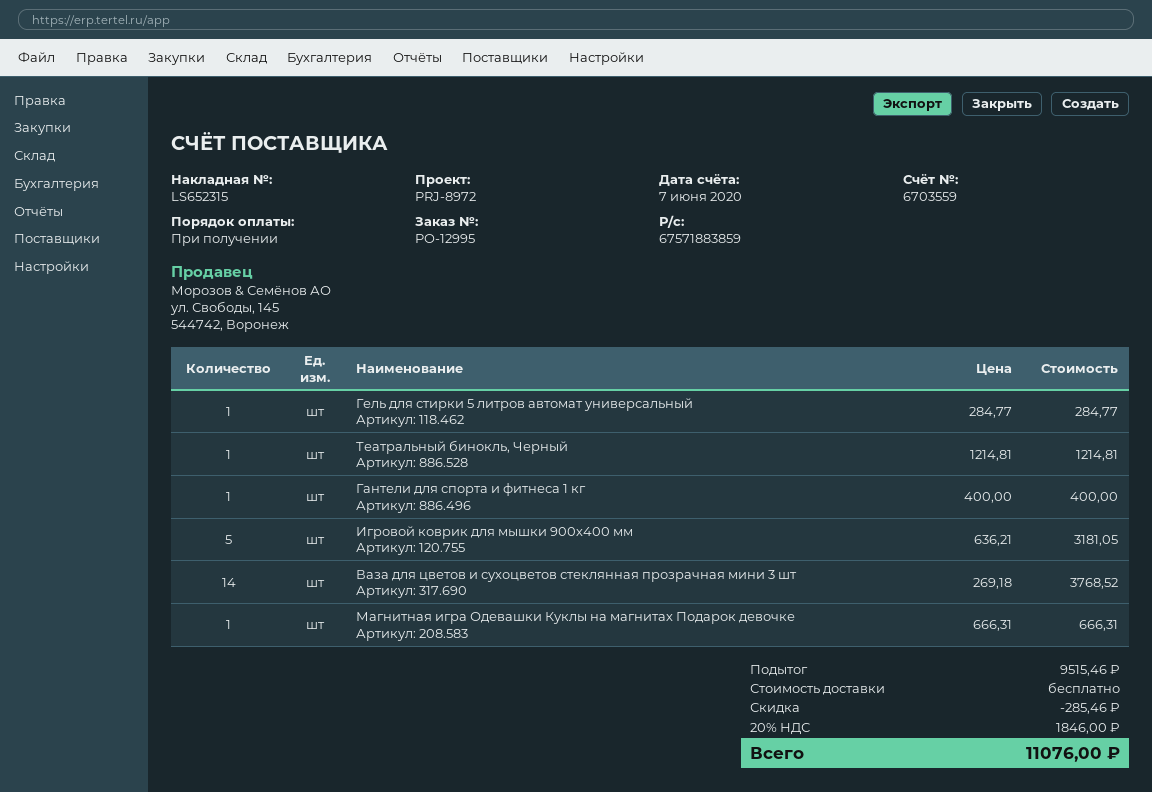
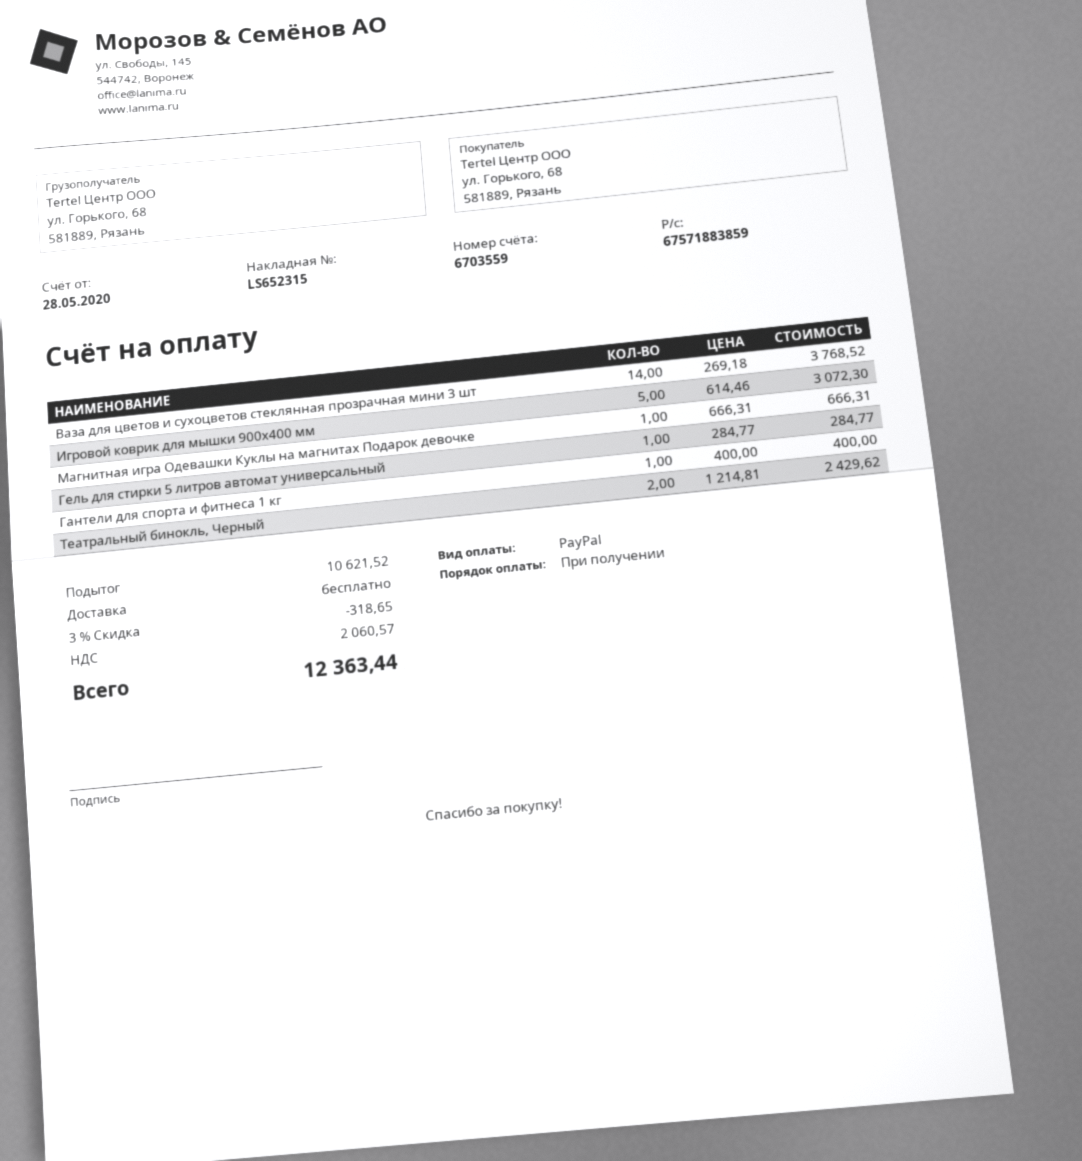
invoice date: 2020-06-07 -> 2020-05-28
Театральный бинокль, Черный: 1 x 1214.81 = 1214.81 -> 2 x 1214.81 = 2429.62
Игровой коврик для мышки 900х400 мм: 5 x 636.21 = 3181.05 -> 5 x 614.46 = 3072.30
subtotal: 9515.46 -> 10621.52
discount: 285.46 -> 318.65
tax: 1846.00 -> 2060.57
total: 11076.00 -> 12363.44

